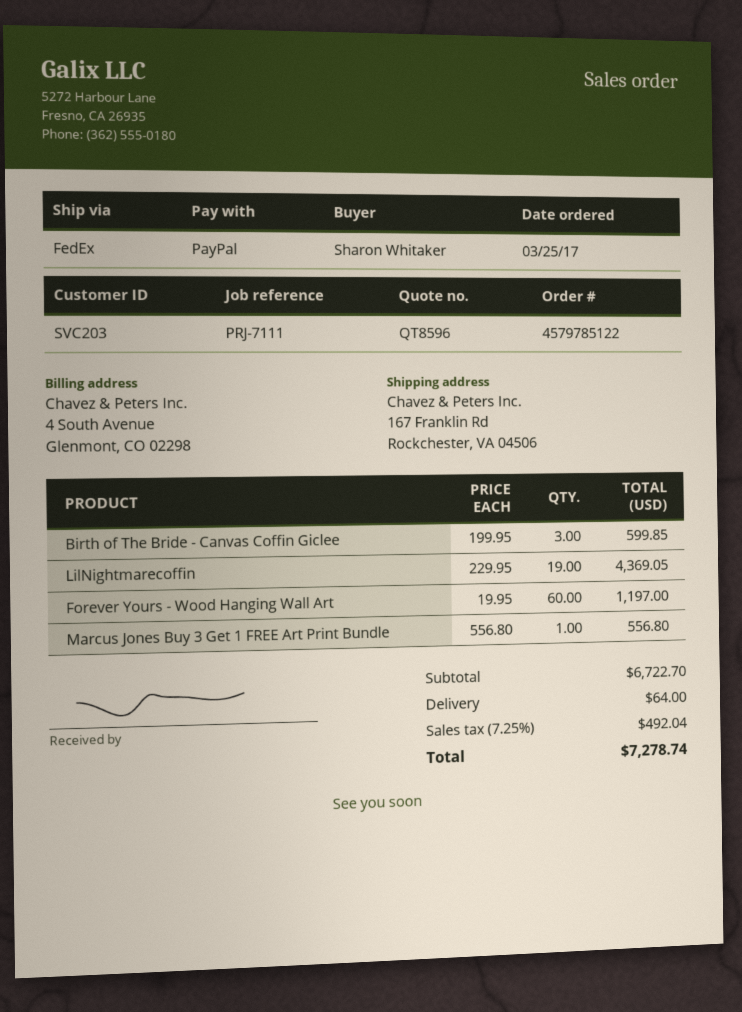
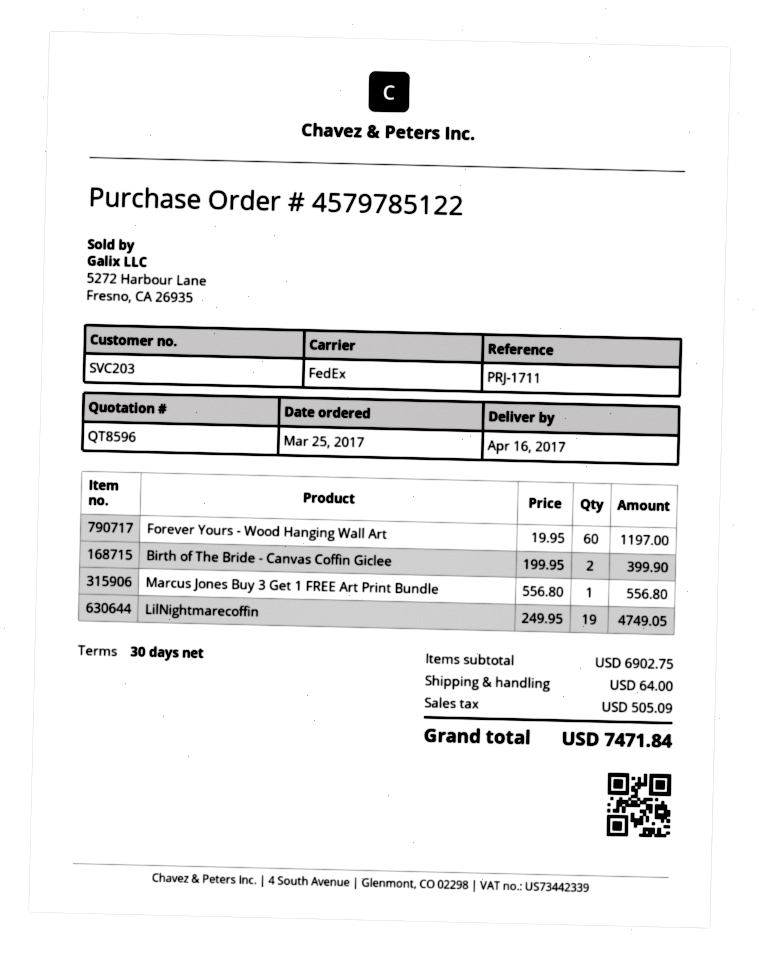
reference: PRJ-7111 -> PRJ-1711
Birth of The Bride - Canvas Coffin Giclee: 3 x 199.95 = 599.85 -> 2 x 199.95 = 399.90
LilNightmarecoffin: 19 x 229.95 = 4369.05 -> 19 x 249.95 = 4749.05
subtotal: 6722.70 -> 6902.75
tax: 492.04 -> 505.09
total: 7278.74 -> 7471.84

